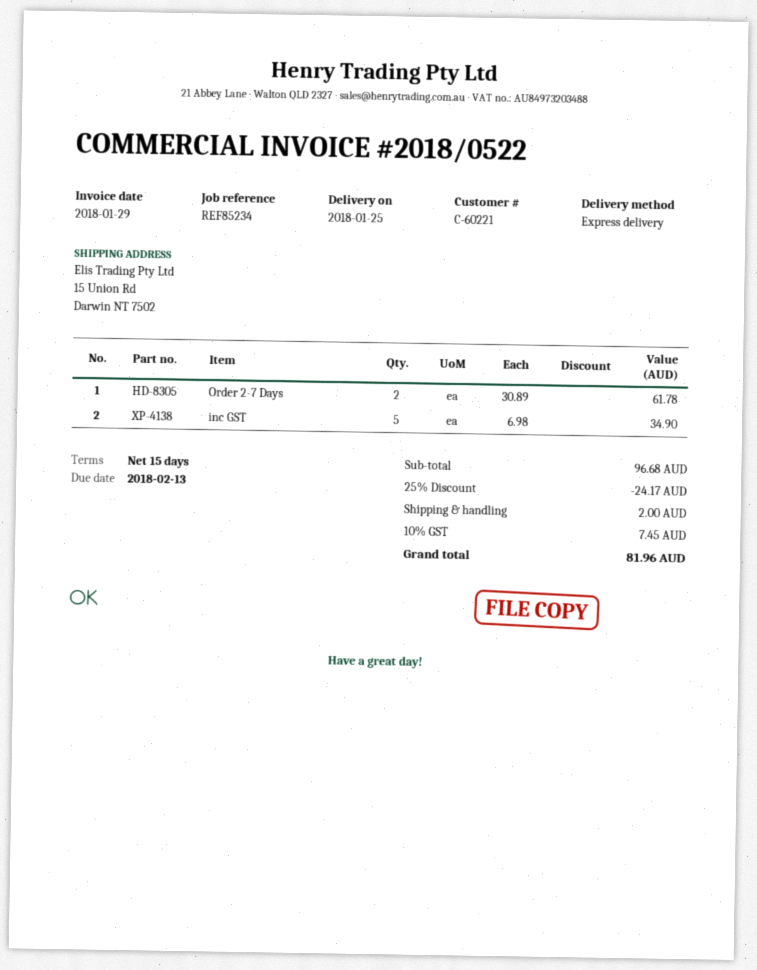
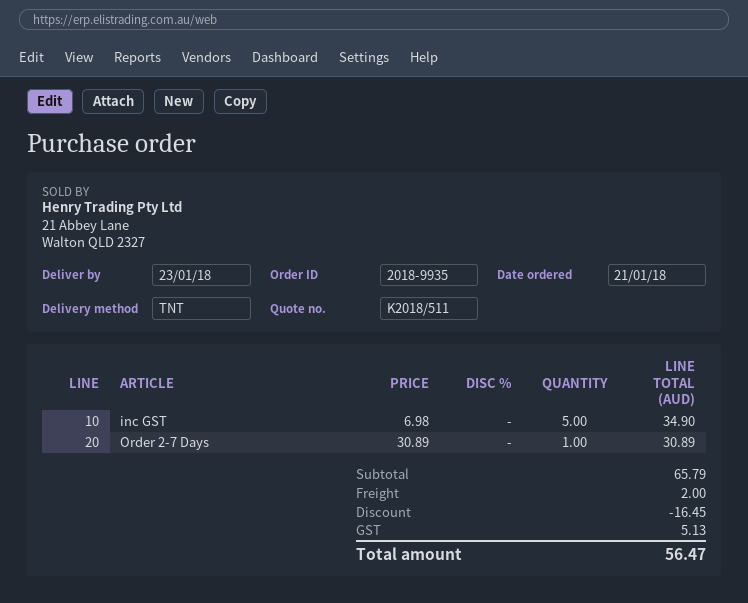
delivery date: 2018-01-25 -> 2018-01-23
shipping method: express -> TNT
Order 2-7 Days: 2 x 30.89 = 61.78 -> 1 x 30.89 = 30.89
subtotal: 96.68 -> 65.79
discount: 24.17 -> 16.45
tax: 7.45 -> 5.13
total: 81.96 -> 56.47

